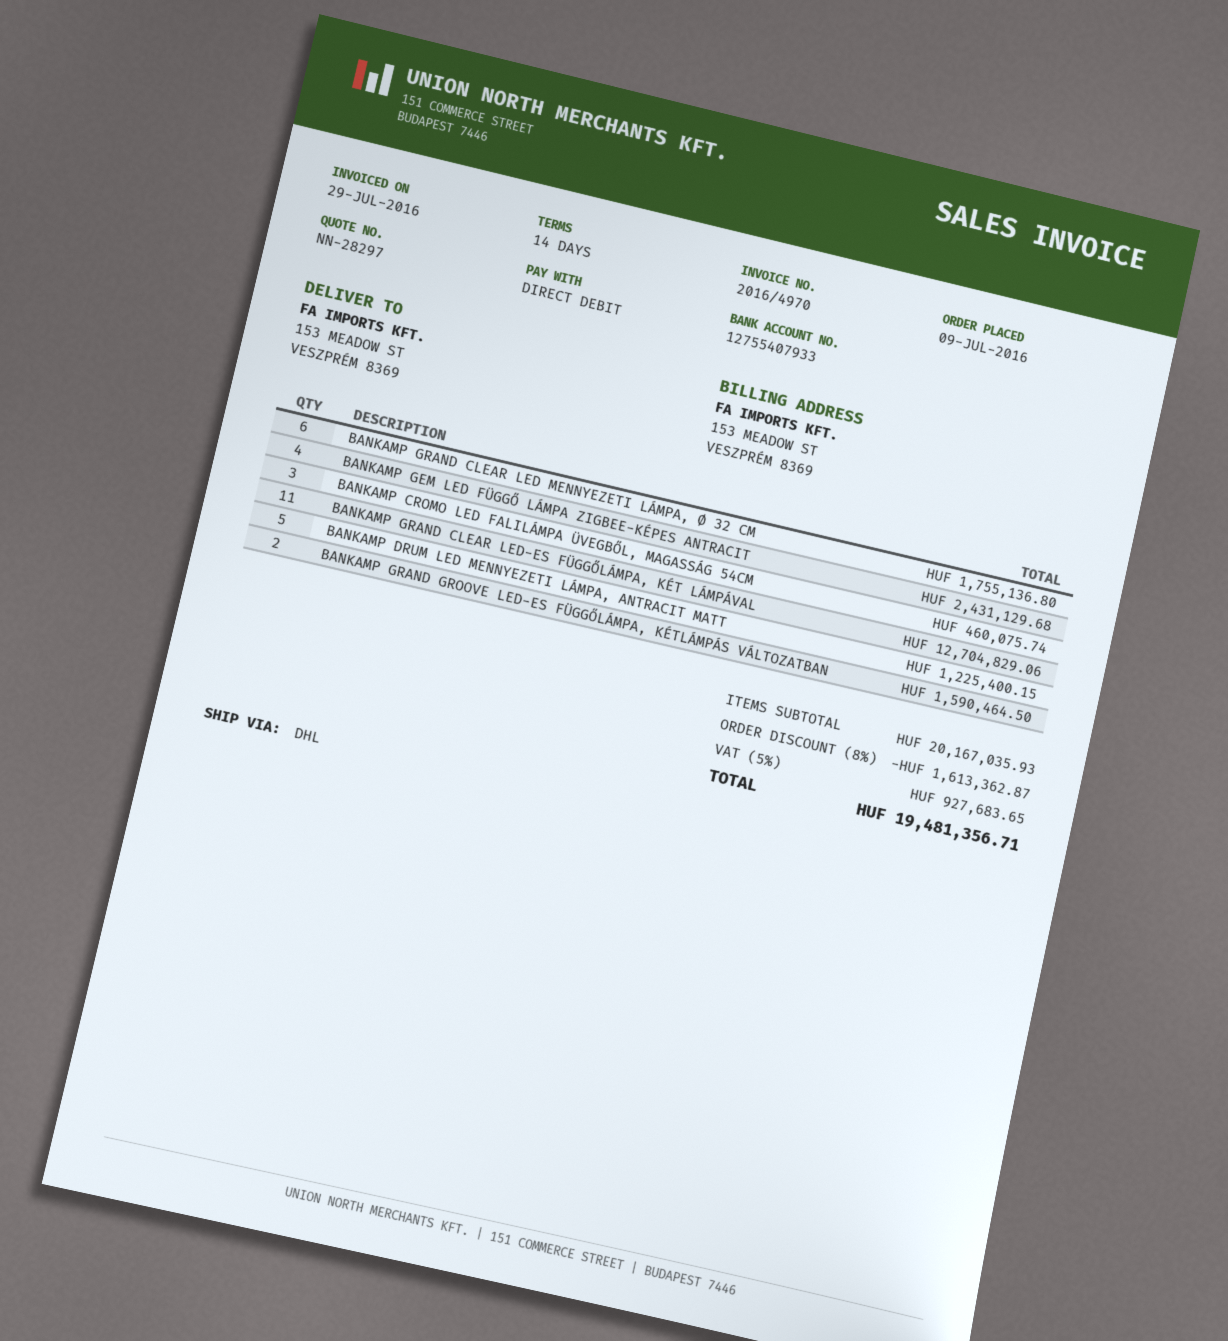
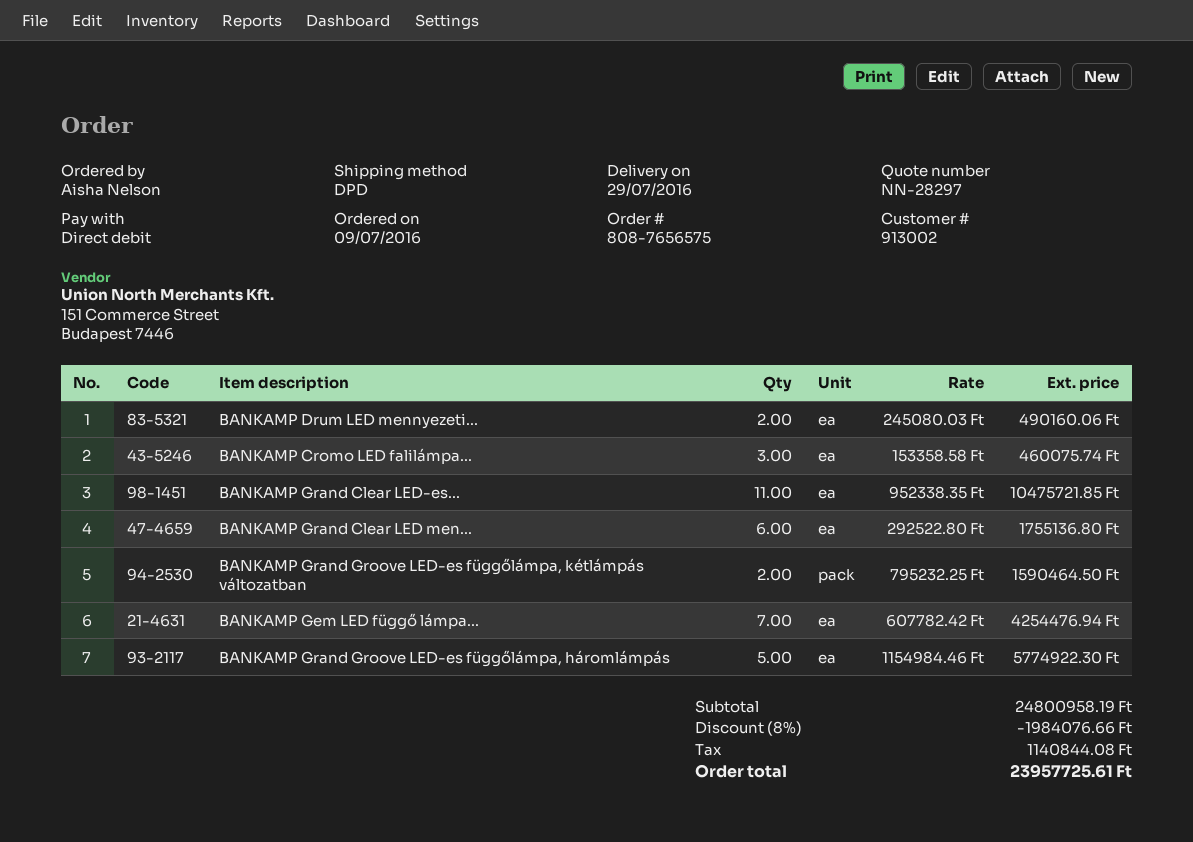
shipping method: DHL -> DPD
BANKAMP GEM LED FÜGGŐ LÁMPA ZIGBEE-KÉPES ANTRACIT: 4 for 2431129.68 -> 7 for 4254476.94
BANKAMP GRAND CLEAR LED-ES FÜGGŐLÁMPA, KÉT LÁMPÁVAL: 11 for 12704829.06 -> 11 for 10475721.85
BANKAMP DRUM LED MENNYEZETI LÁMPA, ANTRACIT MATT: 5 for 1225400.15 -> 2 for 490160.06
BANKAMP Grand Groove LED-es függőlámpa, háromlámpás: none -> 5 for 5774922.30
subtotal: 20167035.93 -> 24800958.19
discount: 8% = 1613362.87 -> 8% = 1984076.66
tax: 927683.65 -> 1140844.08
total: 19481356.71 -> 23957725.61

